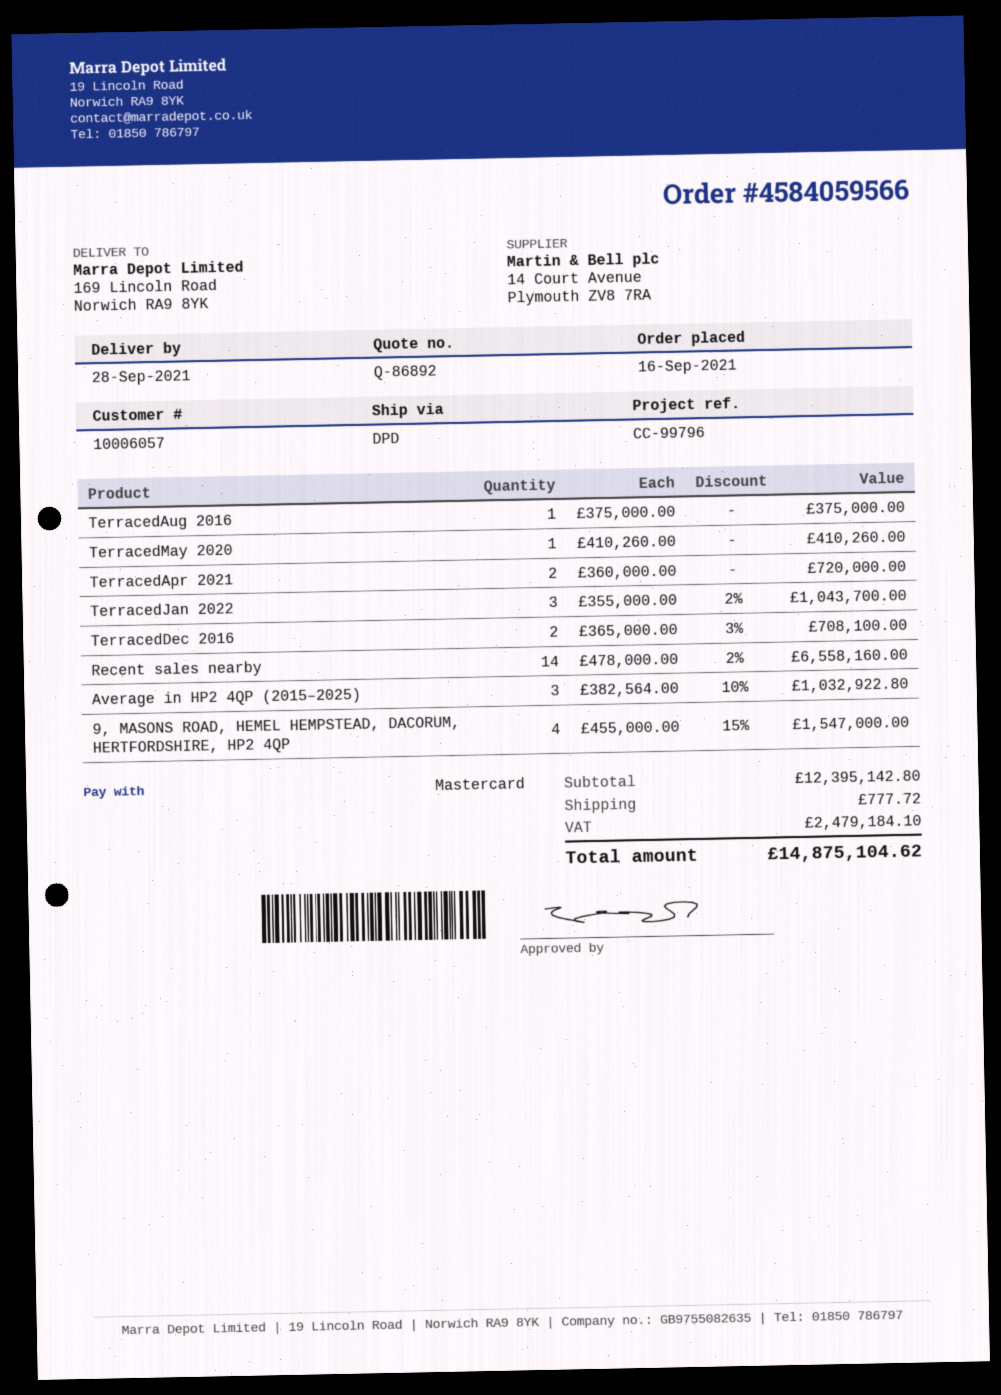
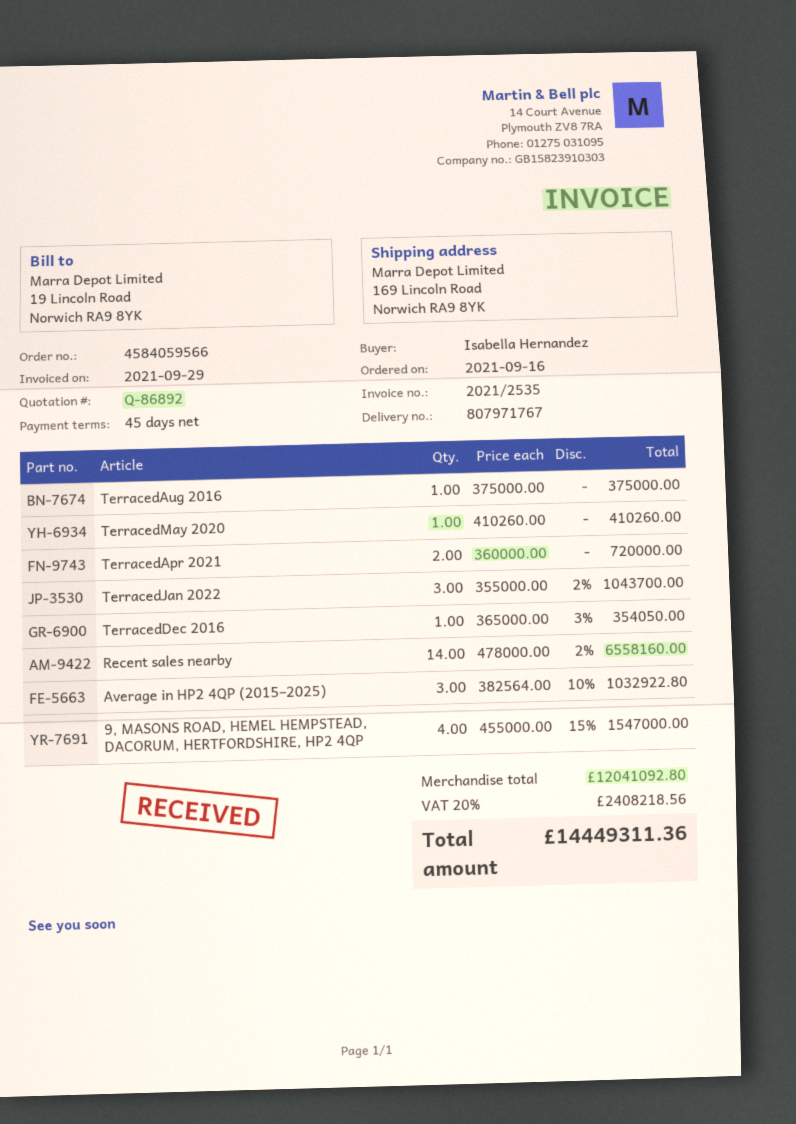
TerracedDec 2016: 2 x 365000.00 - 3% = 708100.00 -> 1 x 365000.00 - 3% = 354050.00
subtotal: 12395142.80 -> 12041092.80
shipping: 777.72 -> none
tax: 2479184.10 -> 2408218.56
total: 14875104.62 -> 14449311.36

